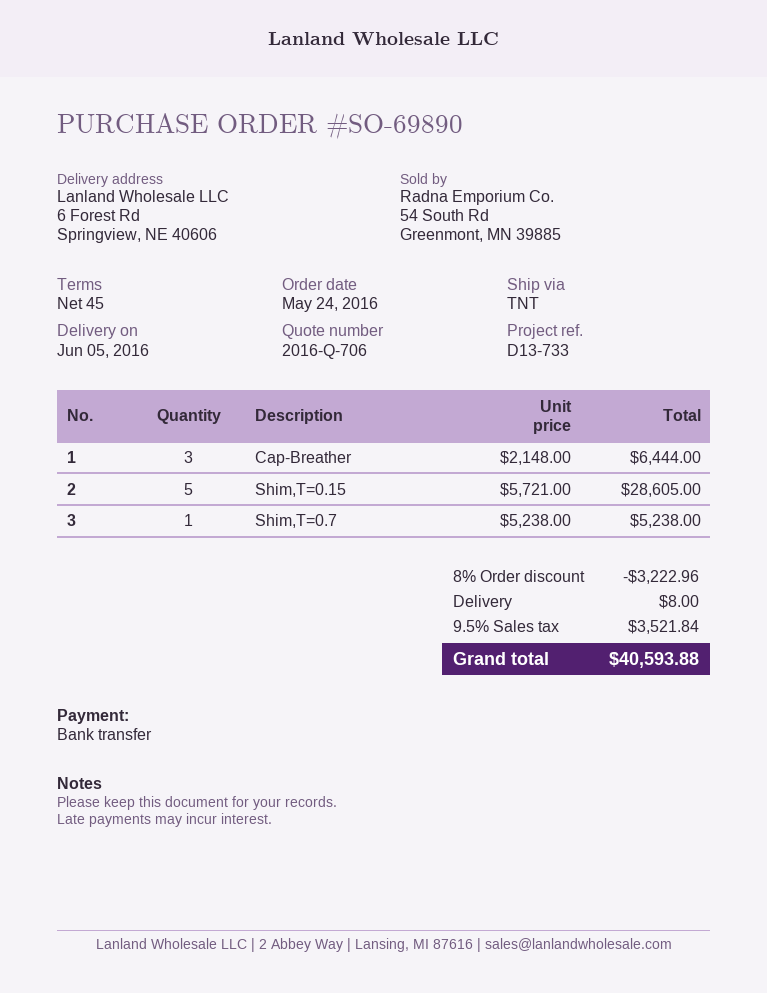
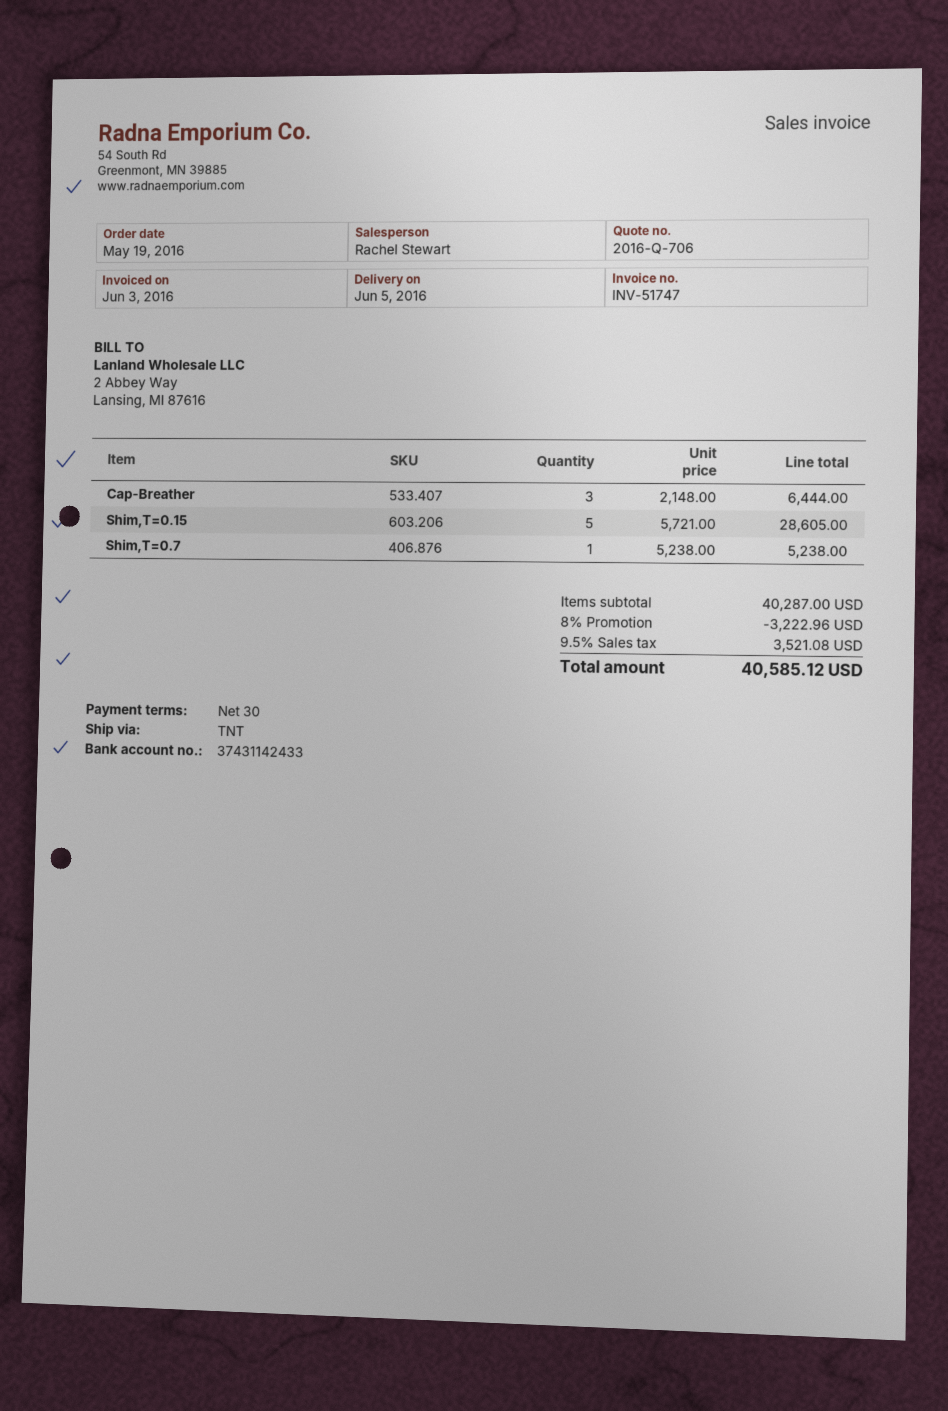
order date: 2016-05-24 -> 2016-05-19
payment terms: 45 days -> 30 days
shipping: 8.00 -> none
tax: 9.5% = 3521.84 -> 9.5% = 3521.08
total: 40593.88 -> 40585.12

